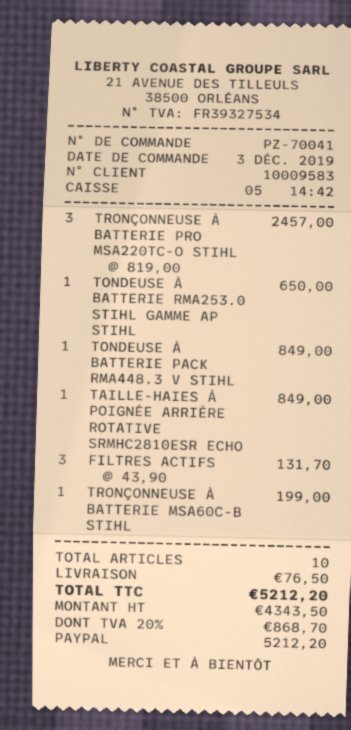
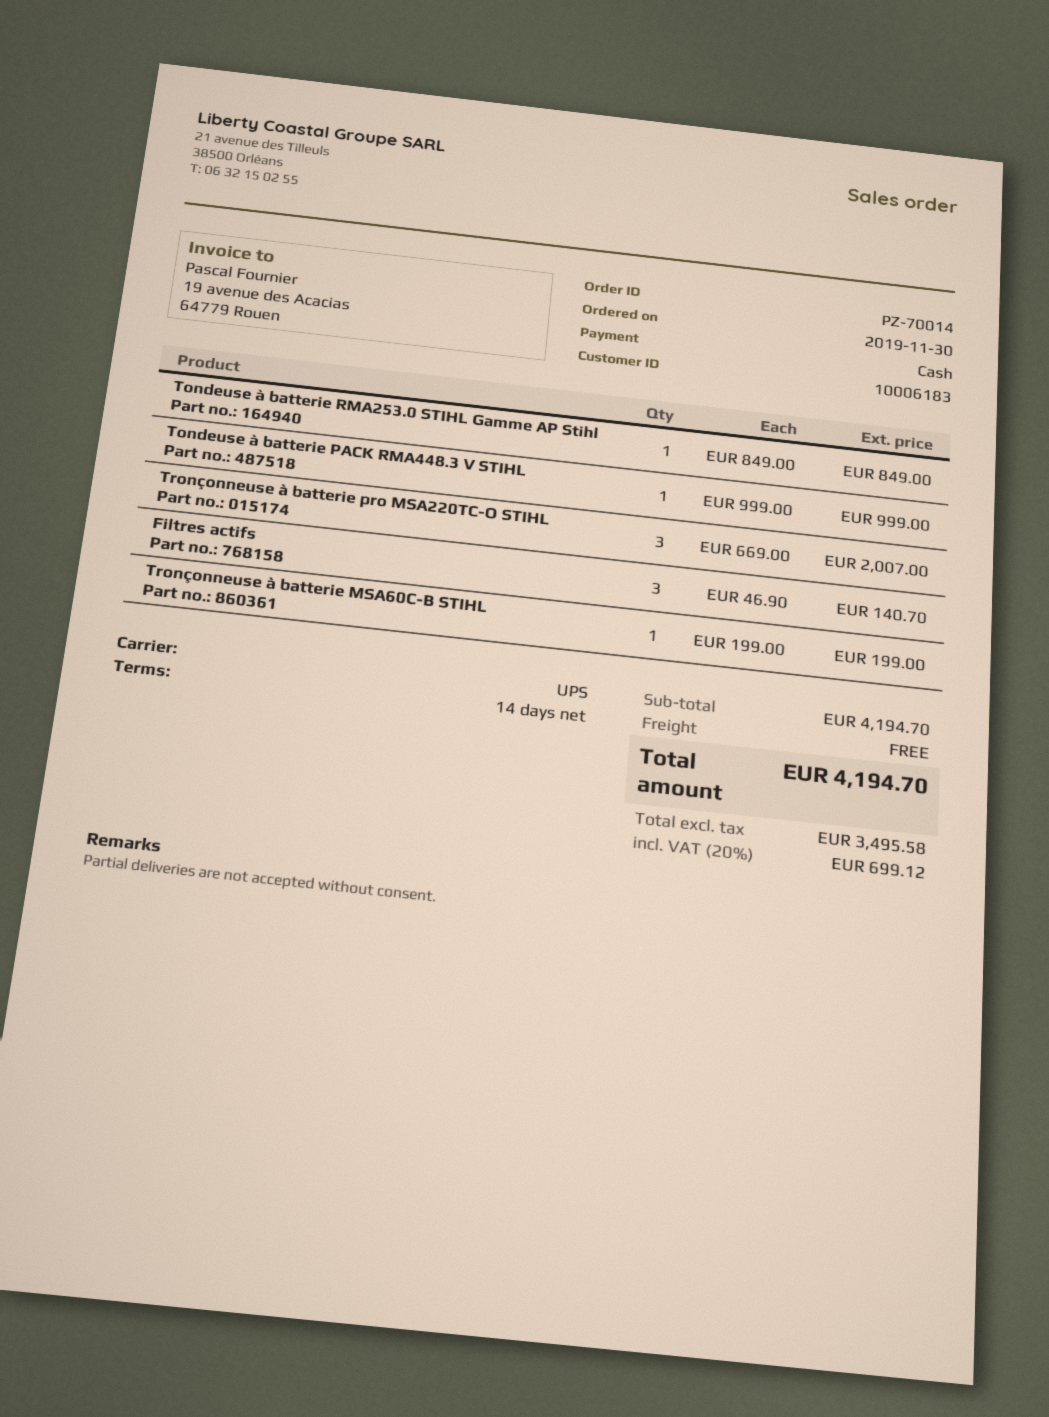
order number: PZ-70041 -> PZ-70014
order date: 2019-12-03 -> 2019-11-30
customer number: 10009583 -> 10006183
payment method: PayPal -> cash
TRONÇONNEUSE À BATTERIE PRO MSA220TC-O STIHL: 3 x 819.00 = 2457.00 -> 3 x 669.00 = 2007.00
TONDEUSE À BATTERIE RMA253.0 STIHL GAMME AP STIHL: 1 x 650.00 = 650.00 -> 1 x 849.00 = 849.00
TONDEUSE À BATTERIE PACK RMA448.3 V STIHL: 1 x 849.00 = 849.00 -> 1 x 999.00 = 999.00
TAILLE-HAIES À POIGNÉE ARRIÈRE ROTATIVE SRMHC2810ESR ECHO: 1 x 849.00 = 849.00 -> none
FILTRES ACTIFS: 3 x 43.90 = 131.70 -> 3 x 46.90 = 140.70
shipping: 76.50 -> 0.00
net: 4343.50 -> 3495.58
tax: 20% = 868.70 -> 20% = 699.12
total: 5212.20 -> 4194.70

